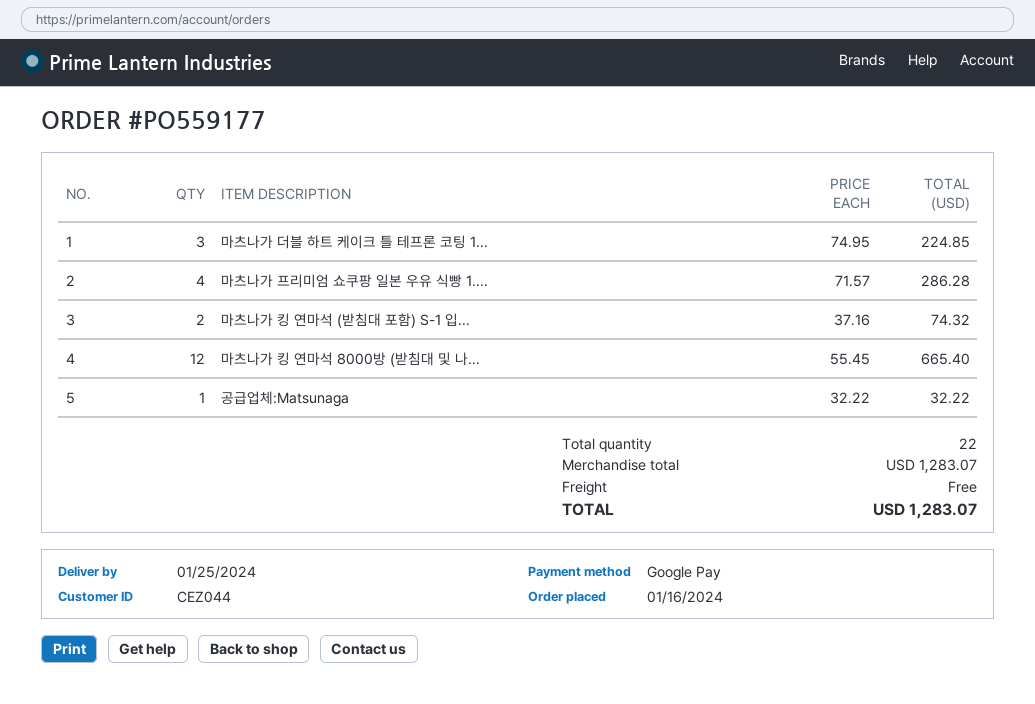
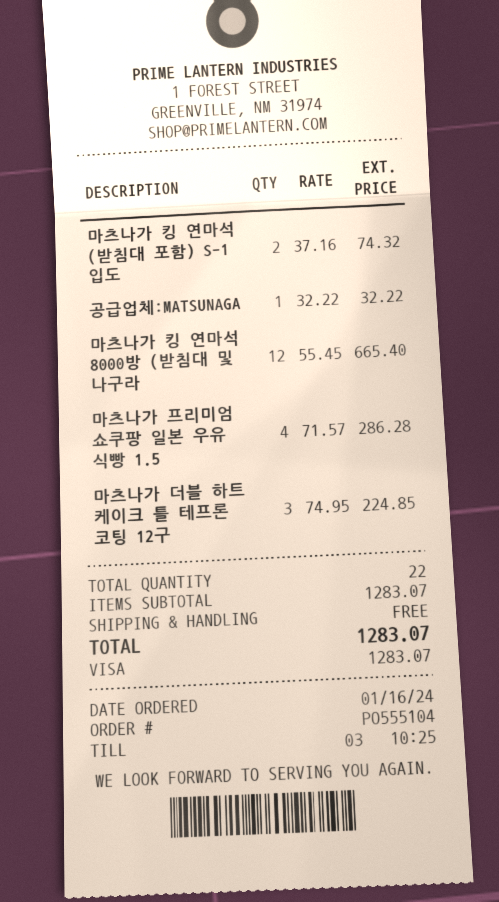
order number: PO559177 -> PO555104
payment method: Google Pay -> Visa

